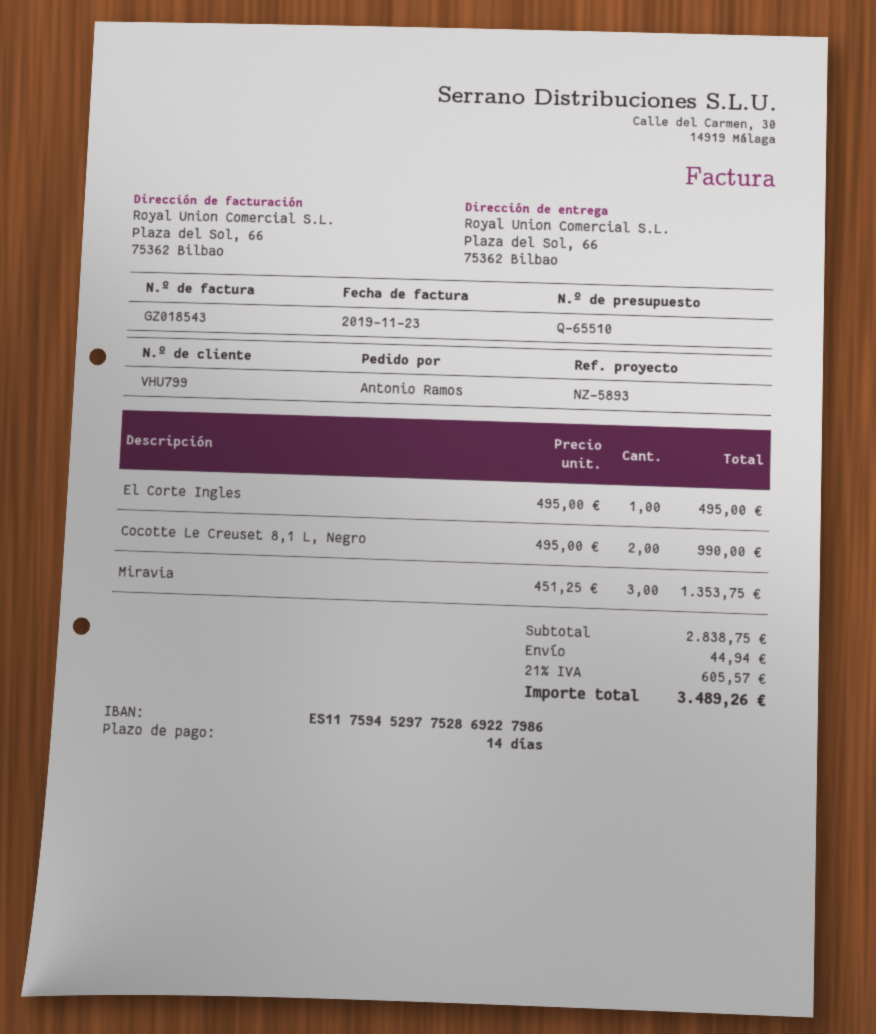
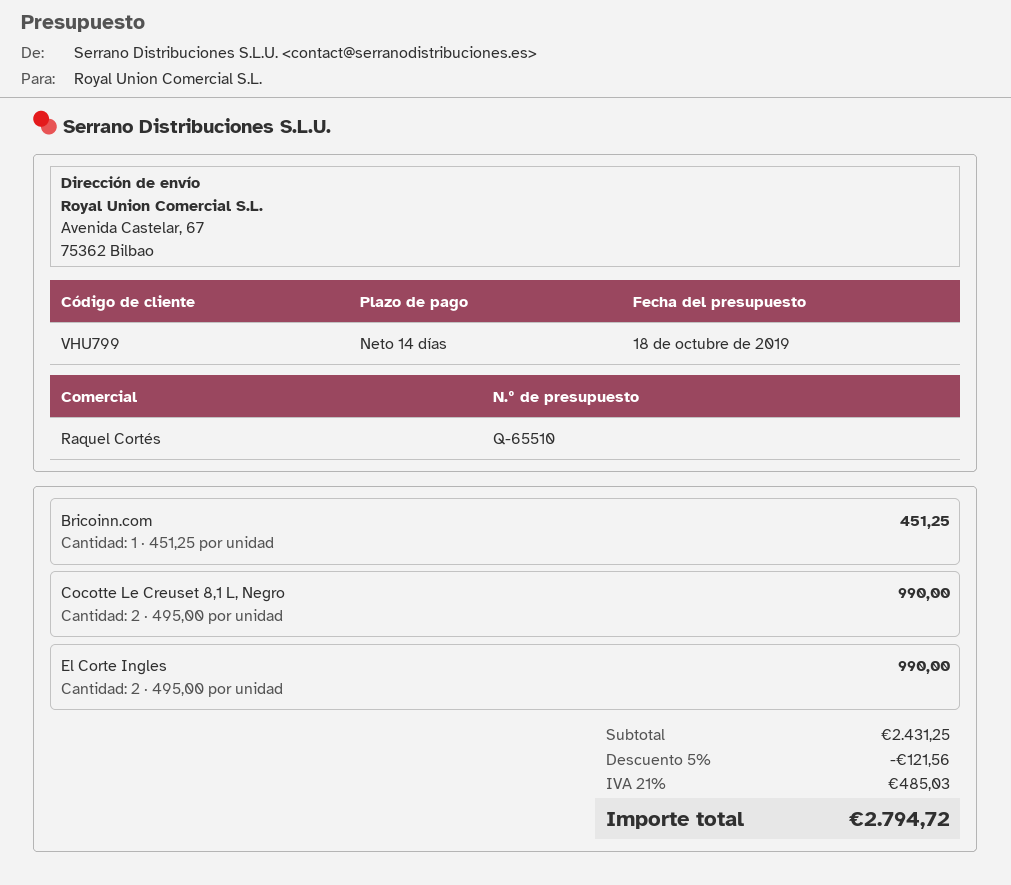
ship to: Plaza del Sol, 66, 75362 Bilbao -> Avenida Castelar, 67, 75362 Bilbao
El Corte Ingles: 1 x 495.00 = 495.00 -> 2 x 495.00 = 990.00
Miravia: 3 x 451.25 = 1353.75 -> none
Bricoinn.com: none -> 1 x 451.25 = 451.25
subtotal: 2838.75 -> 2431.25
discount: none -> 5% = 121.56
shipping: 44.94 -> none
tax: 21% = 605.57 -> 21% = 485.03
total: 3489.26 -> 2794.72

